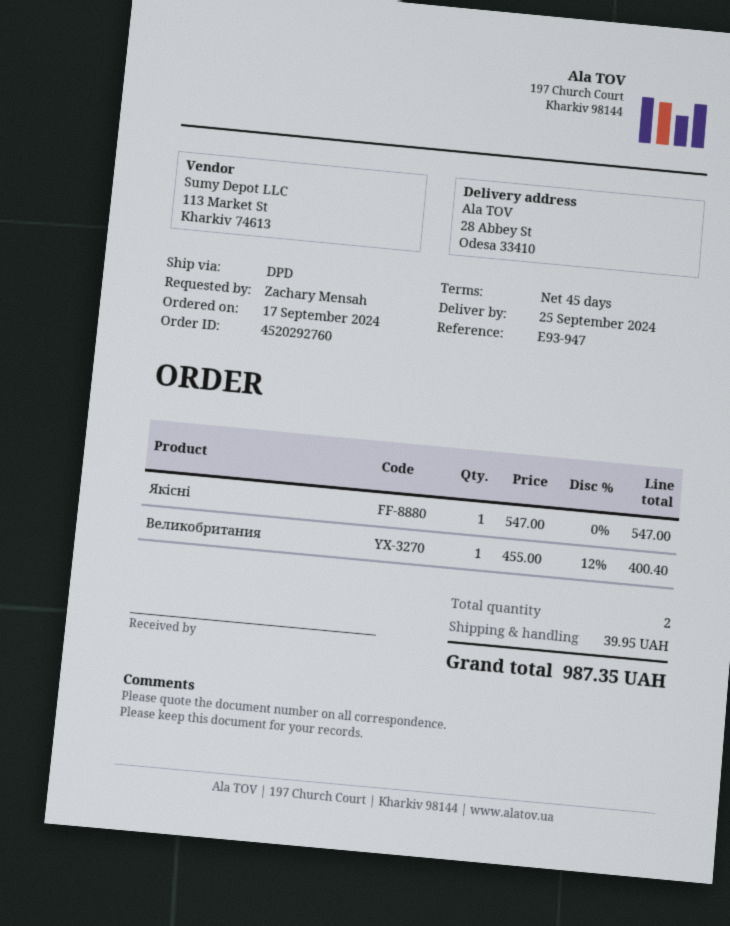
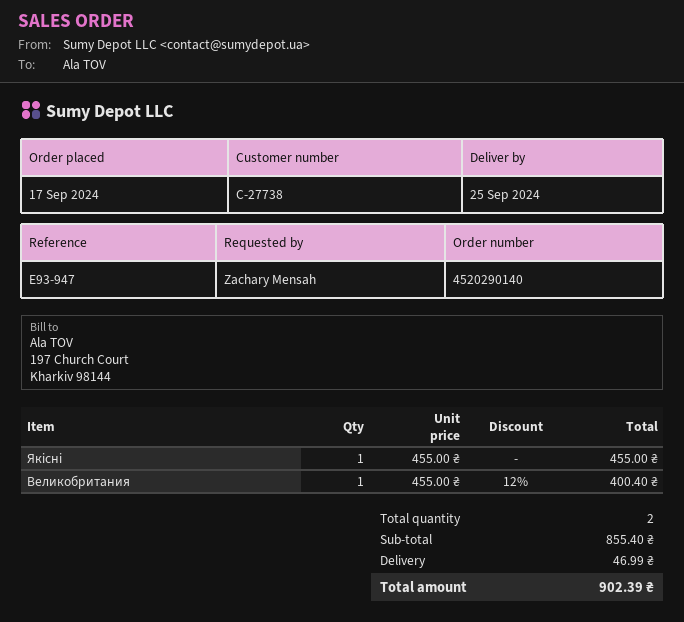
order number: 4520292760 -> 4520290140
Якісні: 1 x 547.00 = 547.00 -> 1 x 455.00 = 455.00
shipping: 39.95 -> 46.99
total: 987.35 -> 902.39

